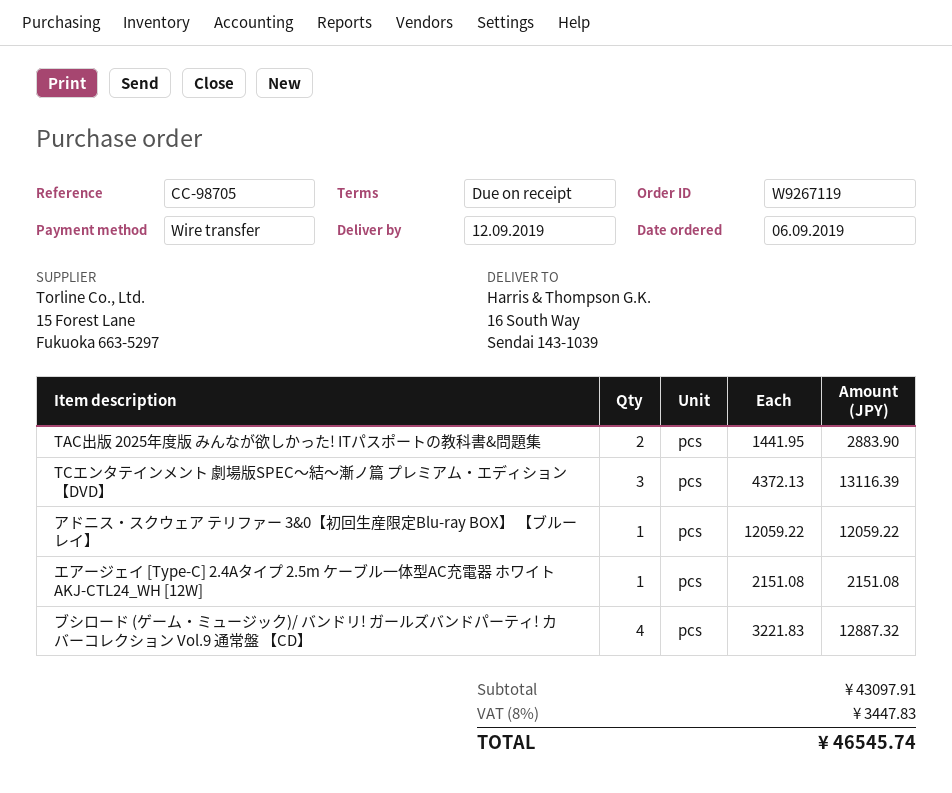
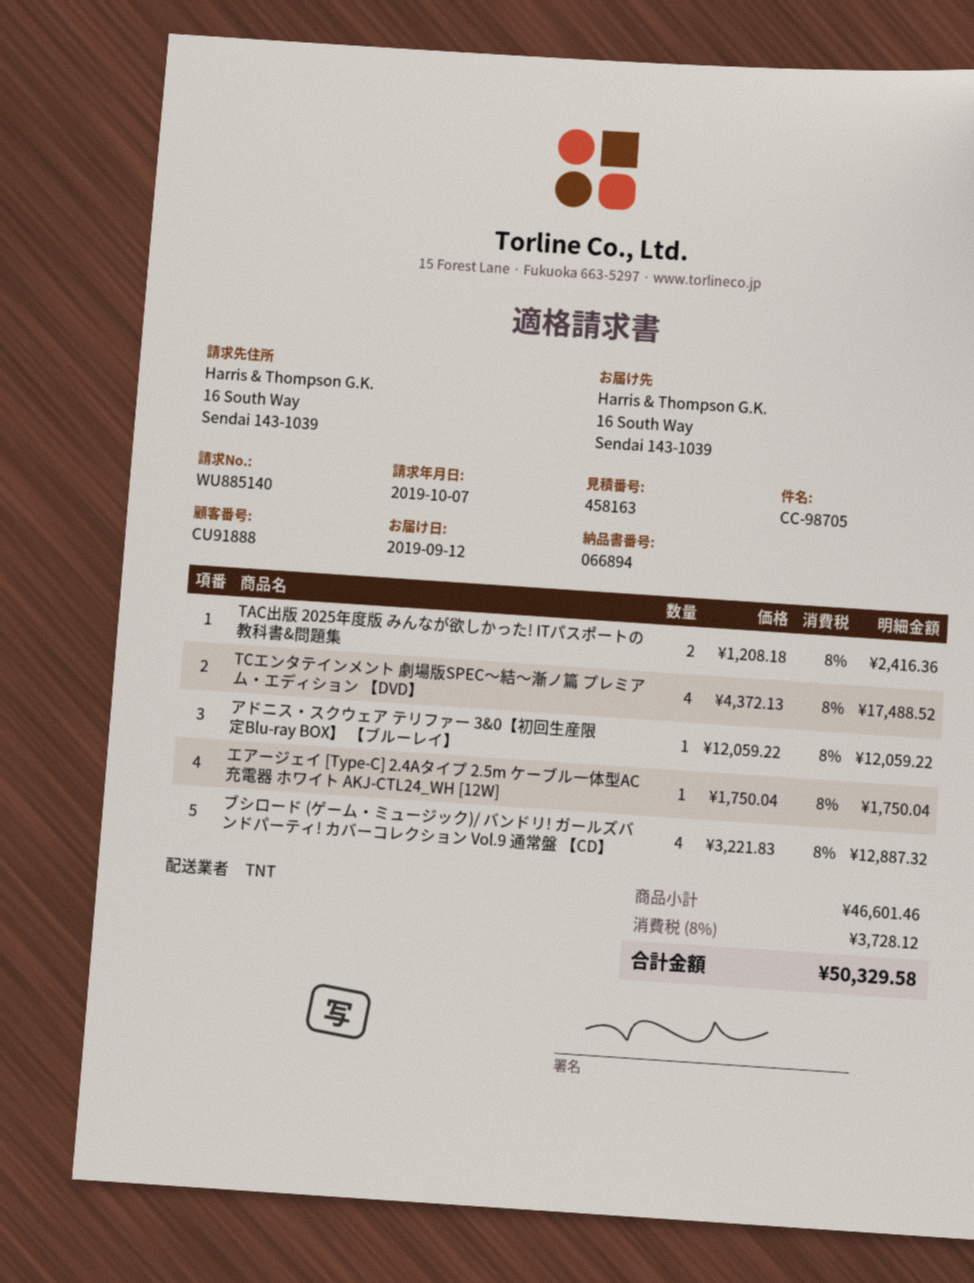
TAC出版 2025年度版 みんなが欲しかった! ITパスポートの教科書&問題集: 2 x 1441.95 = 2883.90 -> 2 x 1208.18 = 2416.36
TCエンタテインメント 劇場版SPEC〜結〜漸ノ篇 プレミアム・エディション 【DVD】: 3 x 4372.13 = 13116.39 -> 4 x 4372.13 = 17488.52
エアージェイ [Type-C] 2.4Aタイプ 2.5m ケーブル一体型AC充電器 ホワイト AKJ-CTL24_WH [12W]: 1 x 2151.08 = 2151.08 -> 1 x 1750.04 = 1750.04
subtotal: 43097.91 -> 46601.46
tax: 8% = 3447.83 -> 8% = 3728.12
total: 46545.74 -> 50329.58

